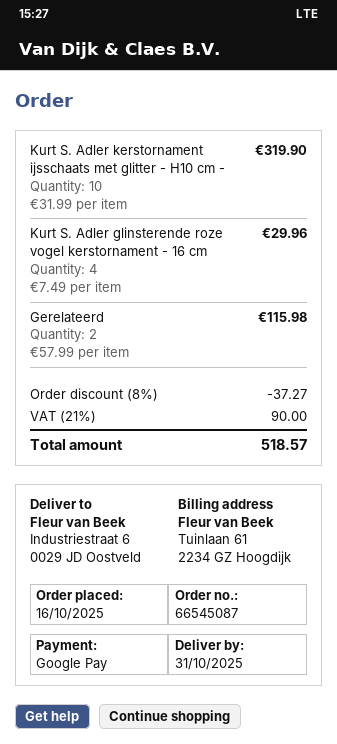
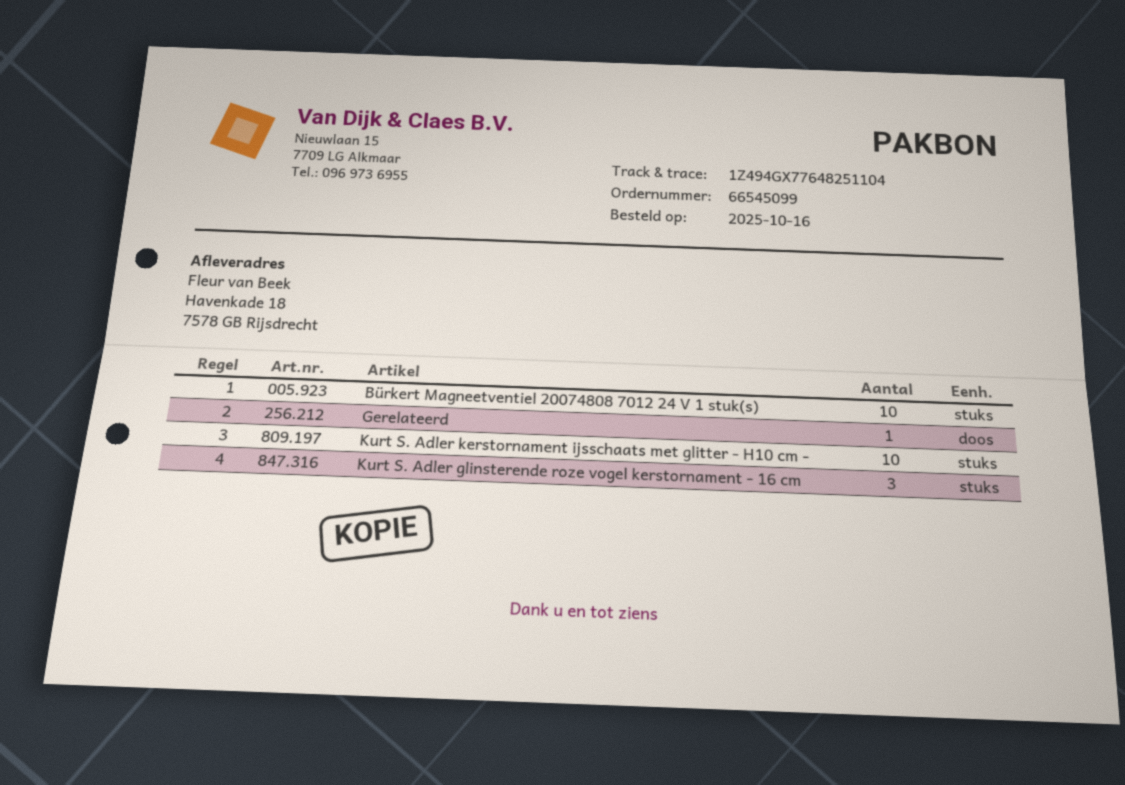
order number: 66545087 -> 66545099
ship to: Industriestraat 6, 0029 JD Oostveld -> Havenkade 18, 7578 GB Rijsdrecht
Kurt S. Adler glinsterende roze vogel kerstornament - 16 cm: 4 -> 3
Gerelateerd: 2 -> 1
Bürkert Magneetventiel 20074808 7012 24 V 1 stuk(s): none -> 10

